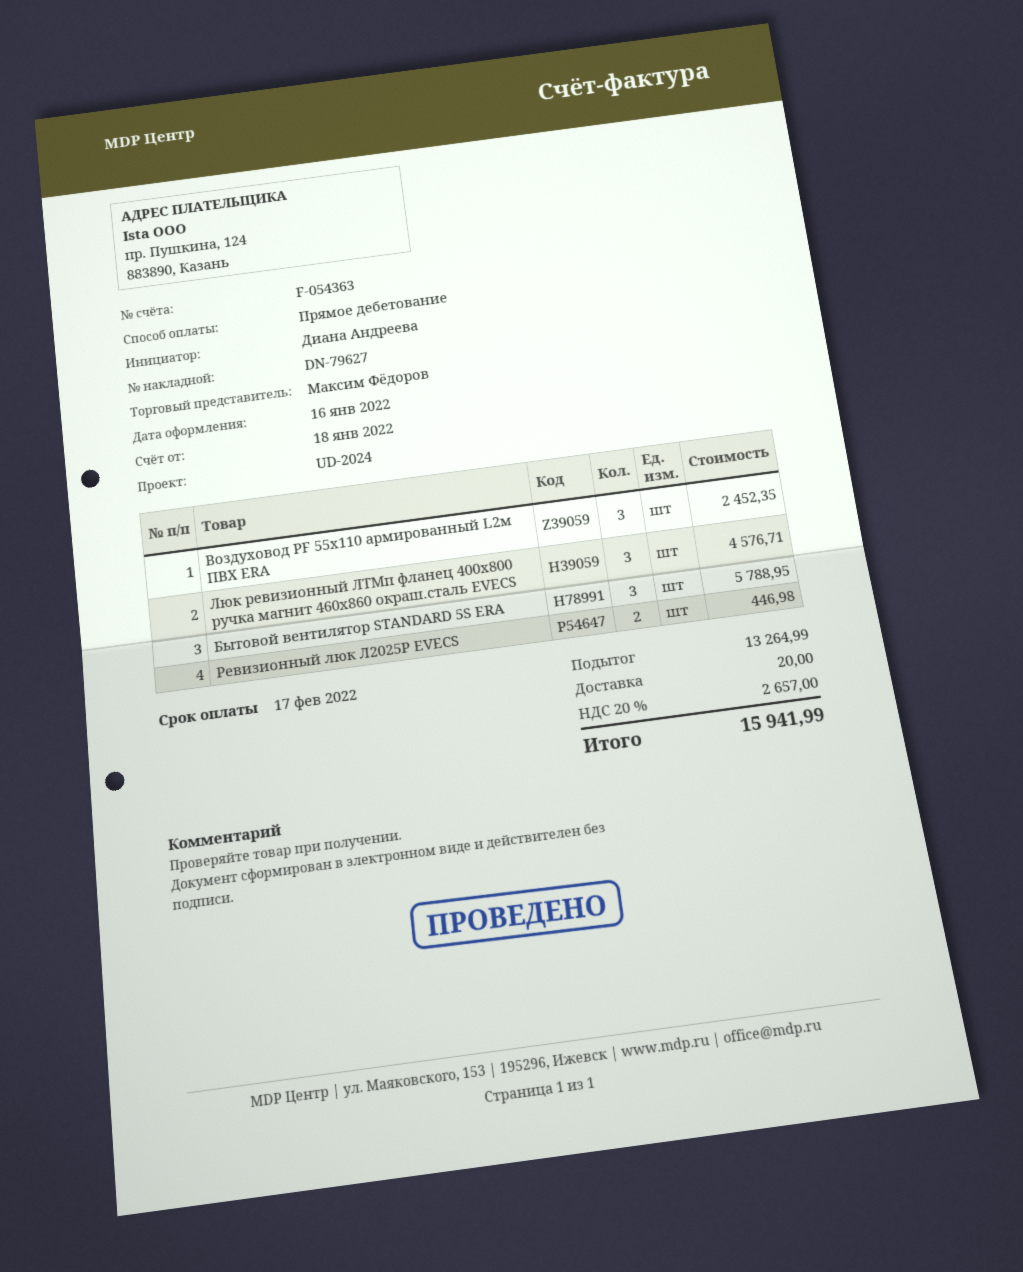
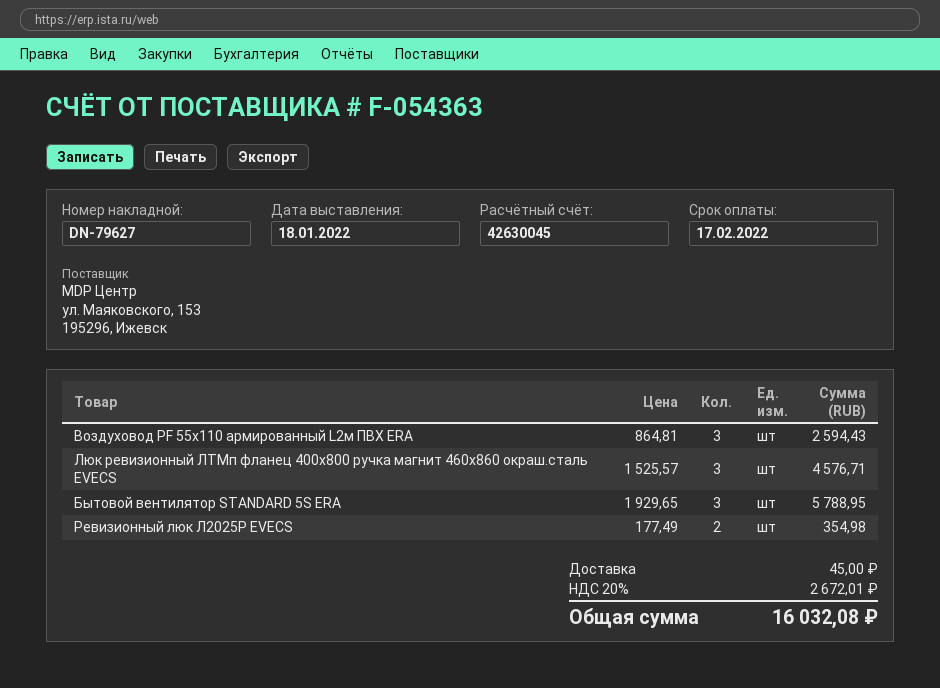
Воздуховод PF 55х110 армированный L2м ПВХ ERA: 3 for 2452.35 -> 3 for 2594.43
Ревизионный люк Л2025Р EVECS: 2 for 446.98 -> 2 for 354.98
shipping: 20.00 -> 45.00
tax: 20% = 2657.00 -> 20% = 2672.01
total: 15941.99 -> 16032.08

